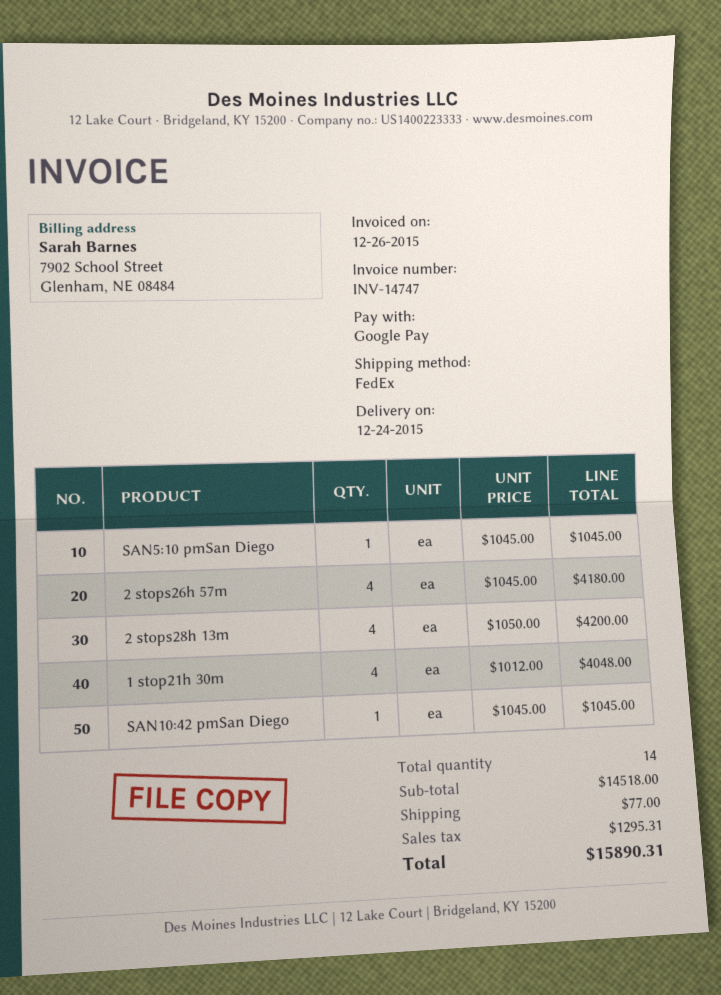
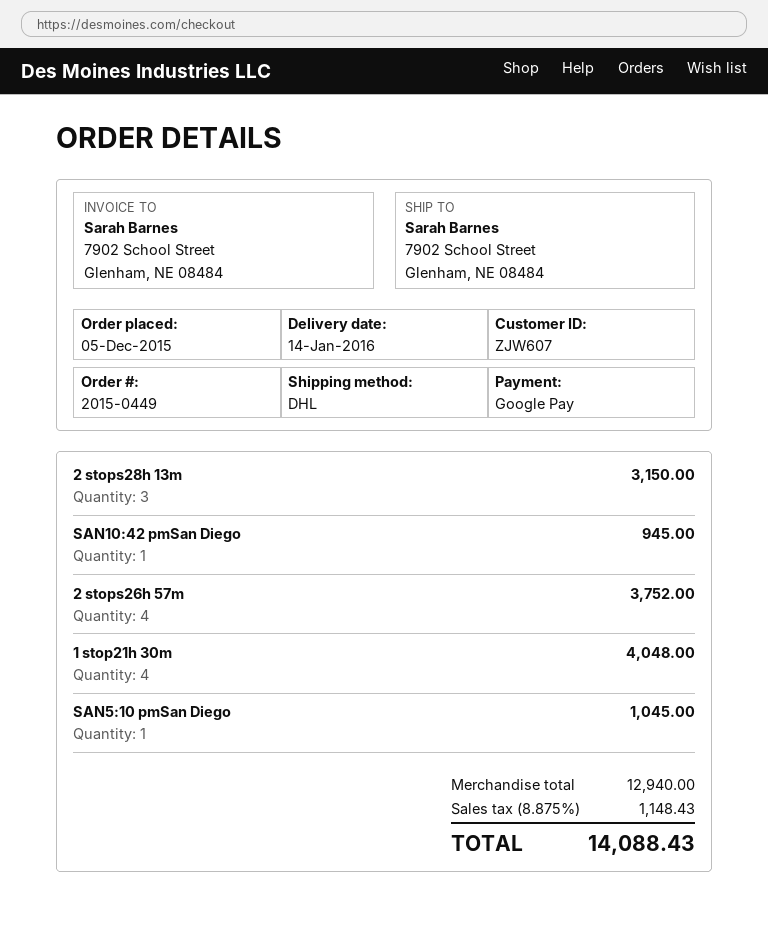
delivery date: 2015-12-24 -> 2016-01-14
shipping method: FedEx -> DHL
2 stops26h 57m: 4 for 4180.00 -> 4 for 3752.00
2 stops28h 13m: 4 for 4200.00 -> 3 for 3150.00
SAN10:42 pmSan Diego: 1 for 1045.00 -> 1 for 945.00
subtotal: 14518.00 -> 12940.00
shipping: 77.00 -> none
tax: 1295.31 -> 1148.43
total: 15890.31 -> 14088.43

